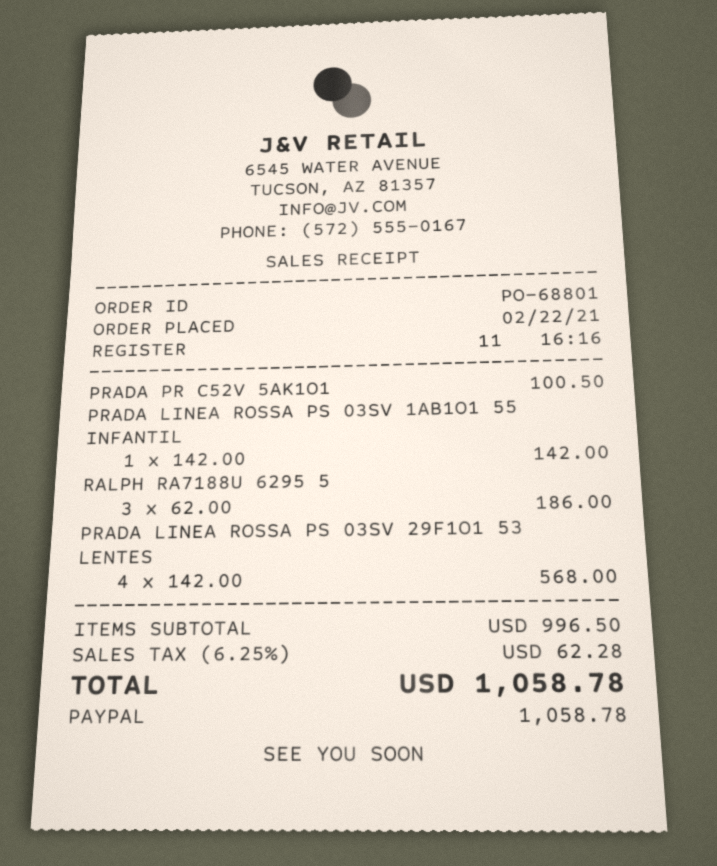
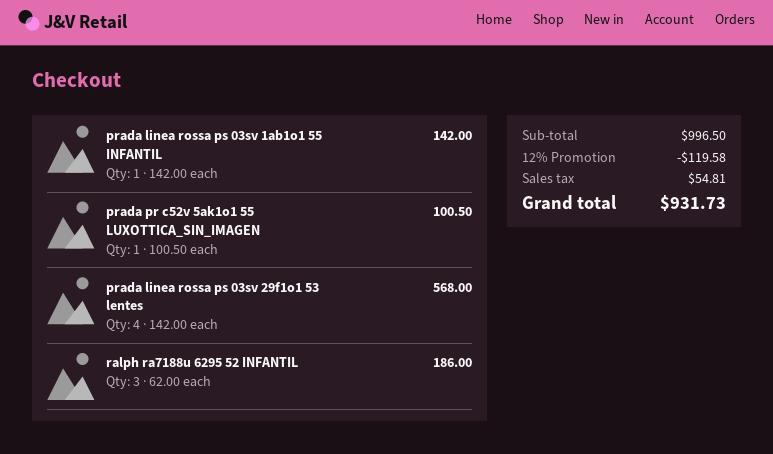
discount: none -> 12% = 119.58
tax: 62.28 -> 54.81
total: 1058.78 -> 931.73

